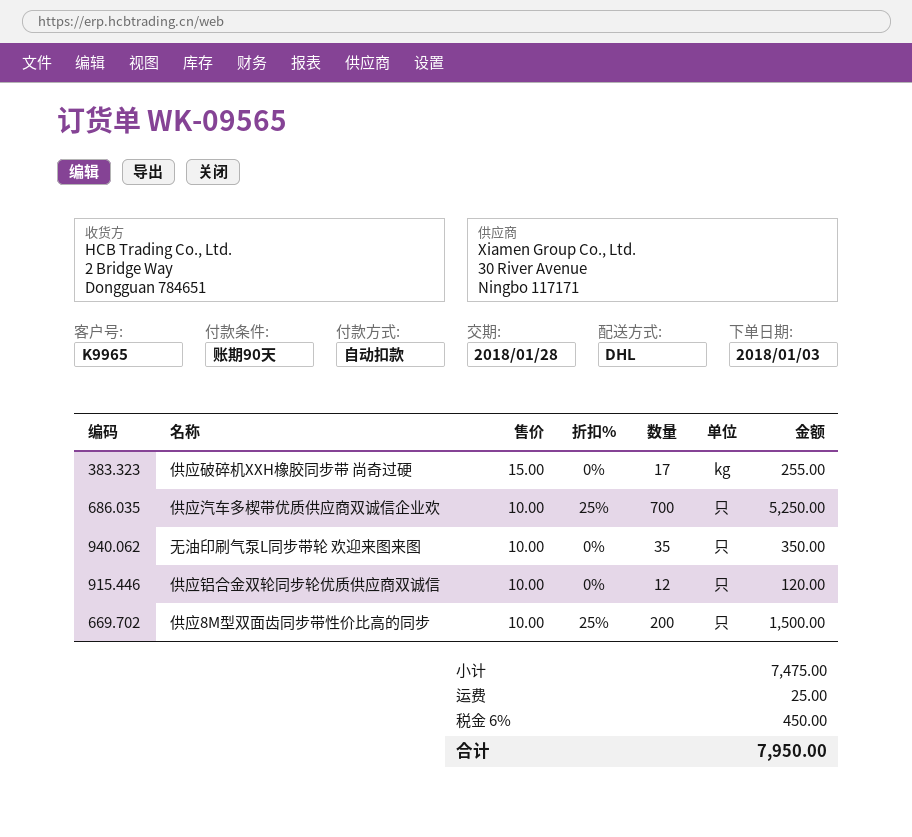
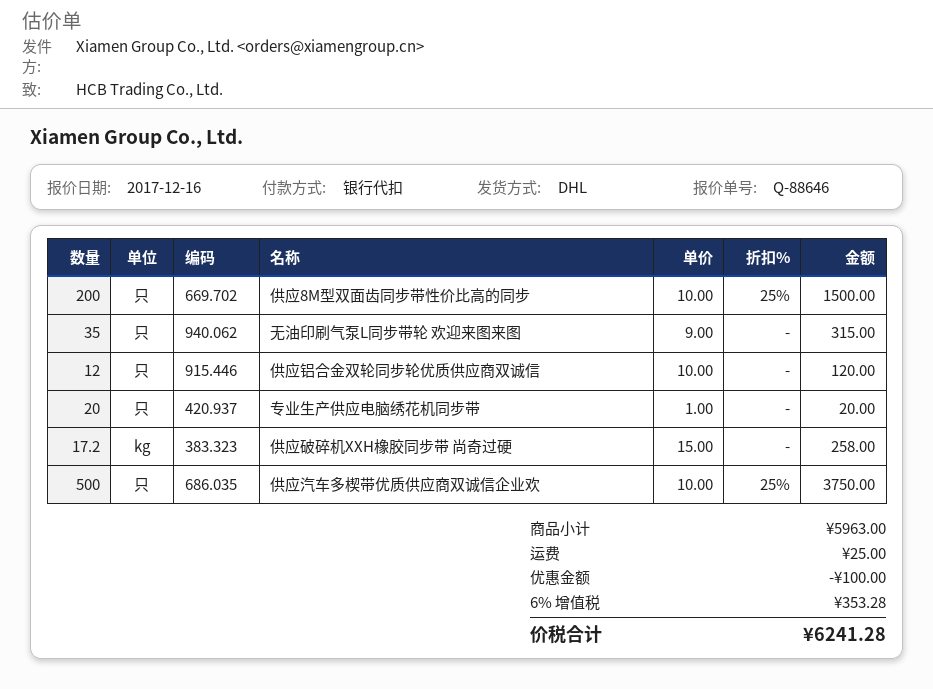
供应破碎机XXH橡胶同步带 尚奇过硬: 17 x 15.00 = 255.00 -> 17.2 x 15.00 = 258.00
供应汽车多楔带优质供应商双诚信企业欢: 700 x 10.00 - 25% = 5250.00 -> 500 x 10.00 - 25% = 3750.00
无油印刷气泵L同步带轮 欢迎来图来图: 35 x 10.00 = 350.00 -> 35 x 9.00 = 315.00
专业生产供应电脑绣花机同步带: none -> 20 x 1.00 = 20.00
subtotal: 7475.00 -> 5963.00
discount: none -> 100.00
tax: 6% = 450.00 -> 6% = 353.28
total: 7950.00 -> 6241.28

